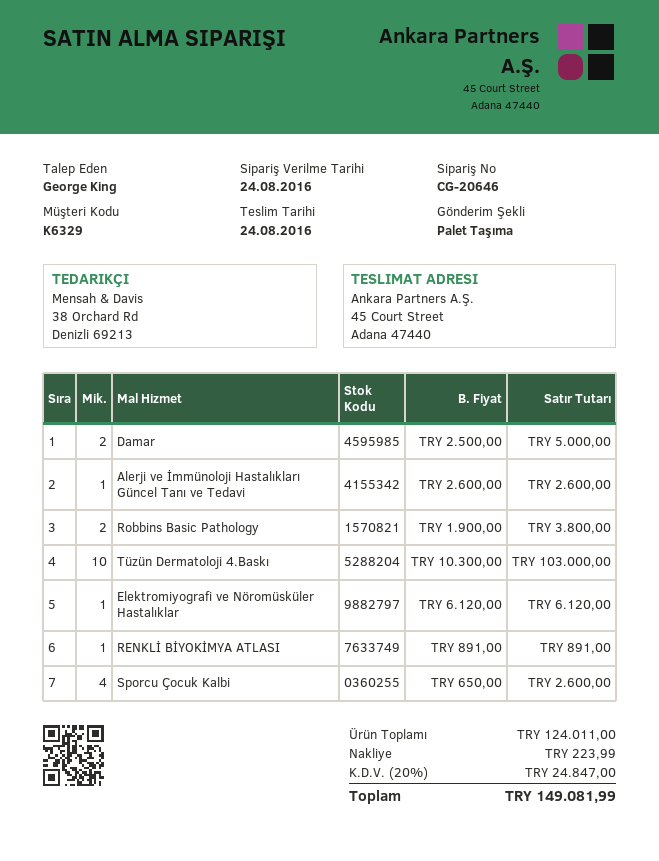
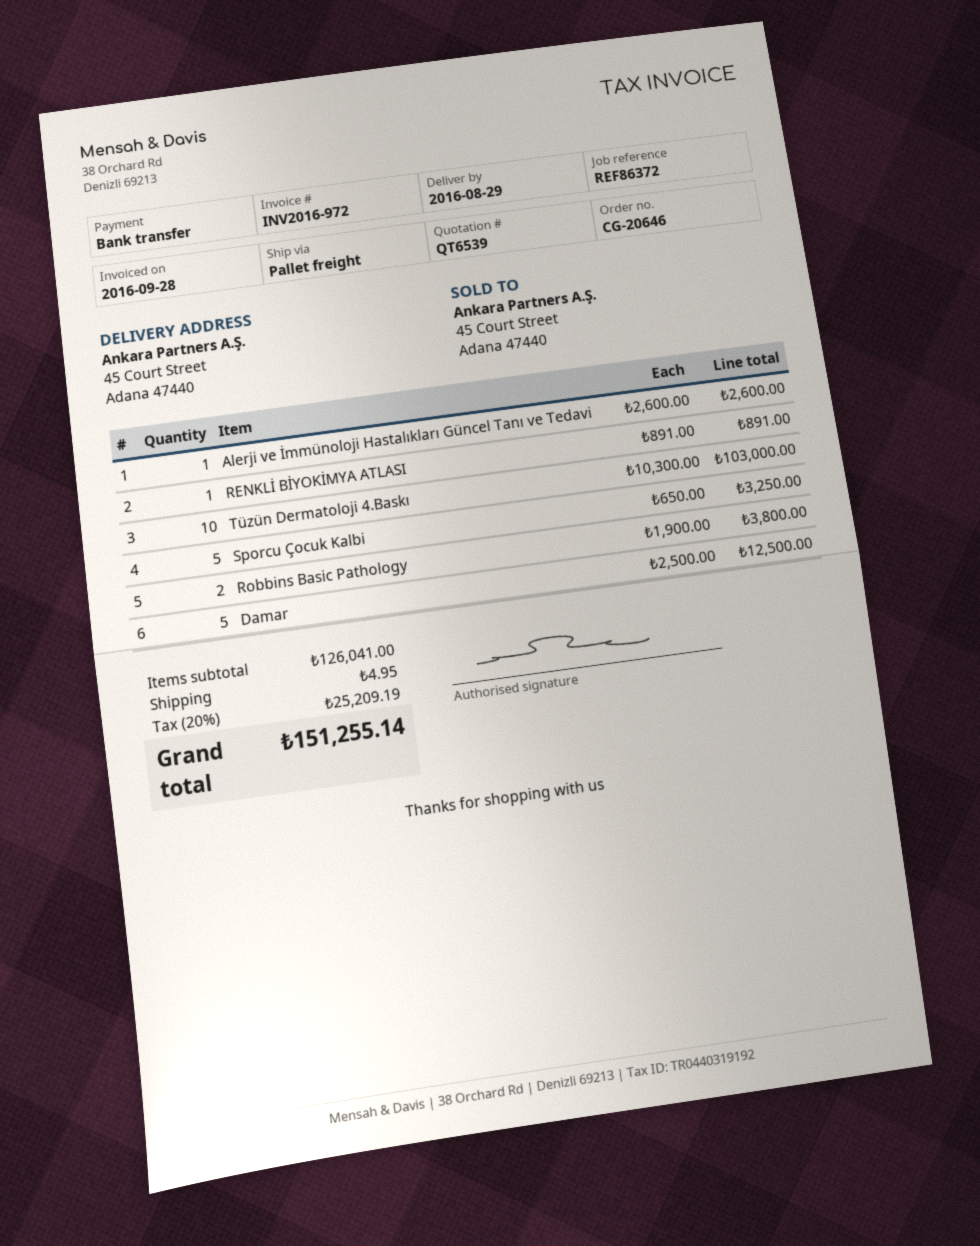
delivery date: 2016-08-24 -> 2016-08-29
Damar: 2 x 2500.00 = 5000.00 -> 5 x 2500.00 = 12500.00
Elektromiyografi ve Nöromüsküler Hastalıklar: 1 x 6120.00 = 6120.00 -> none
Sporcu Çocuk Kalbi: 4 x 650.00 = 2600.00 -> 5 x 650.00 = 3250.00
subtotal: 124011.00 -> 126041.00
shipping: 223.99 -> 4.95
tax: 20% = 24847.00 -> 20% = 25209.19
total: 149081.99 -> 151255.14

